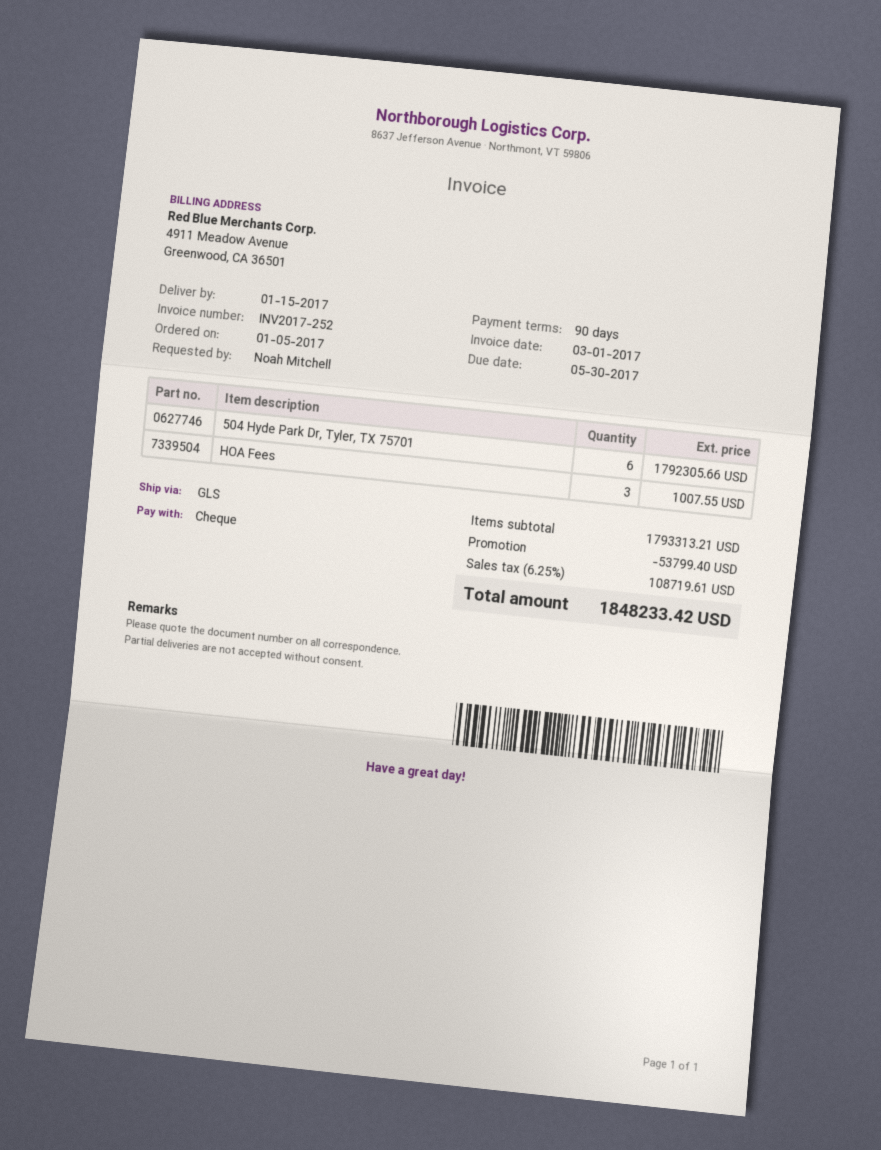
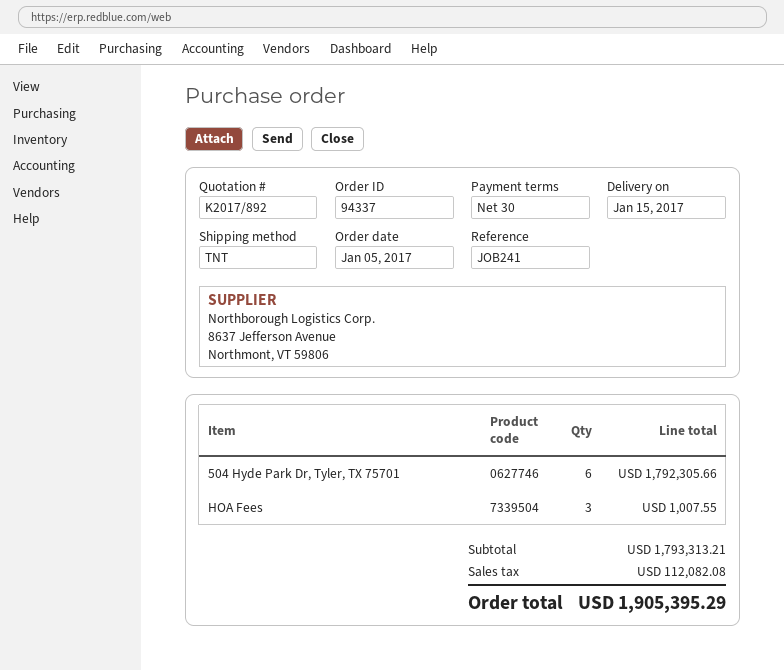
payment terms: 90 days -> 30 days
shipping method: GLS -> TNT
discount: 53799.40 -> none
tax: 108719.61 -> 112082.08
total: 1848233.42 -> 1905395.29

